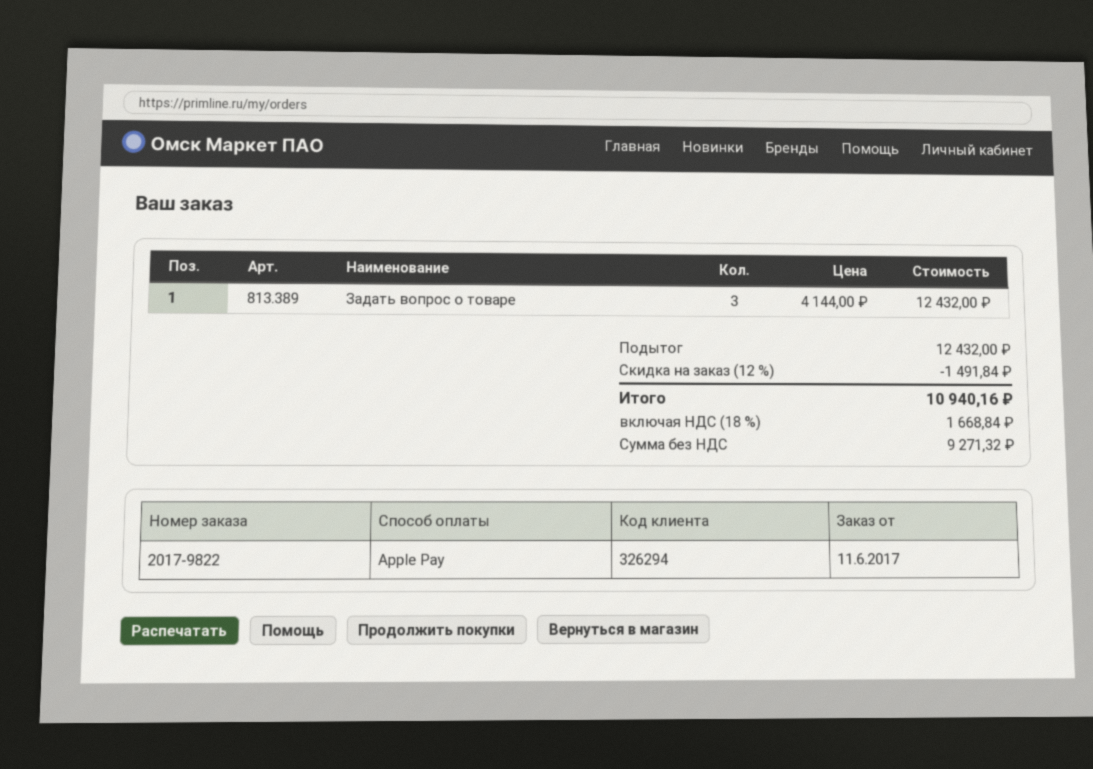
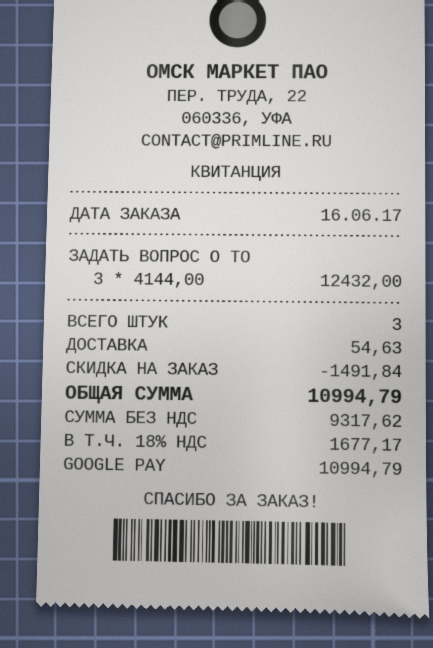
order date: 2017-06-11 -> 2017-06-16
payment method: Apple Pay -> Google Pay
shipping: none -> 54.63
net: 9271.32 -> 9317.62
tax: 18% = 1668.84 -> 18% = 1677.17
total: 10940.16 -> 10994.79

